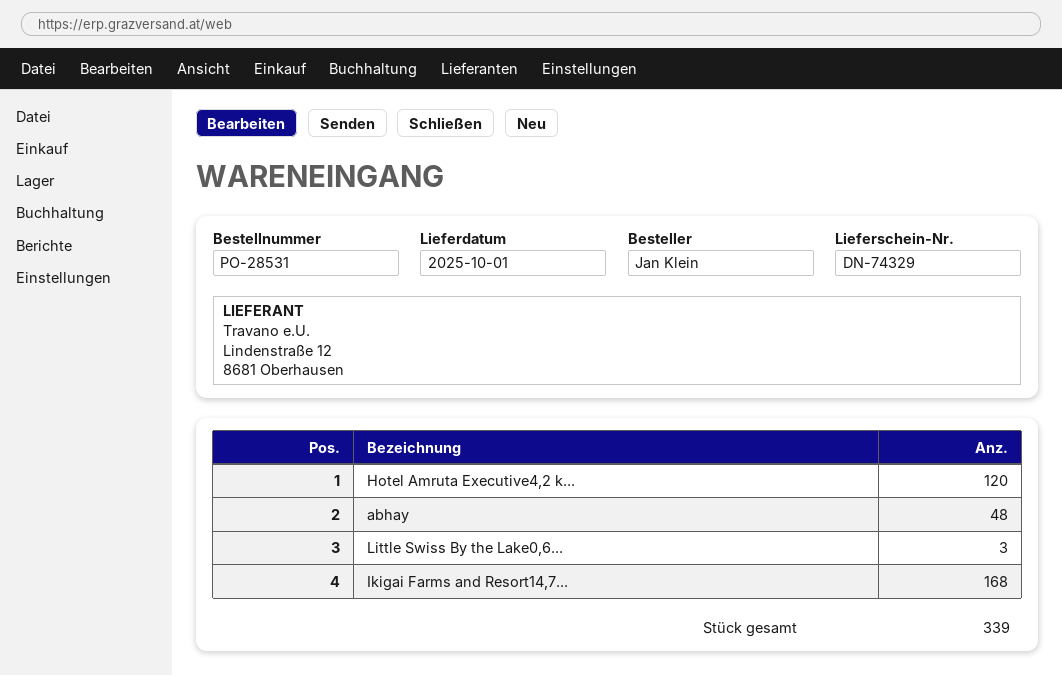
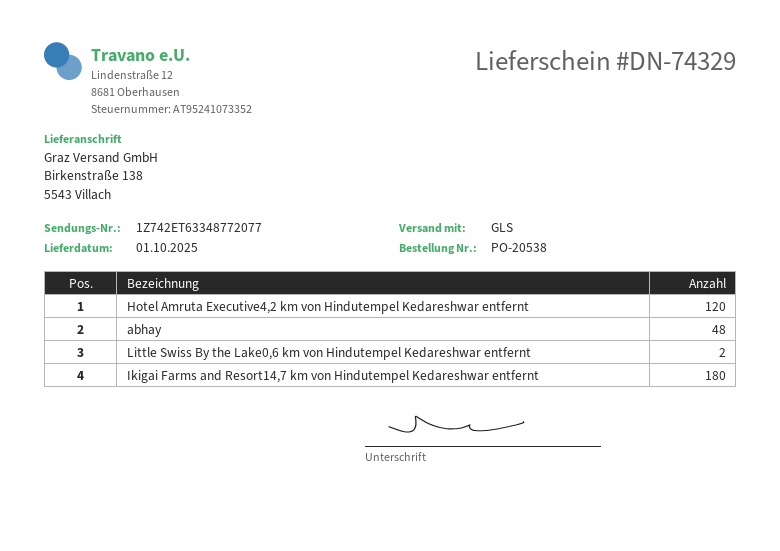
order number: PO-28531 -> PO-20538
Little Swiss By the Lake0,6...: 3 -> 2
Ikigai Farms and Resort14,7...: 168 -> 180

